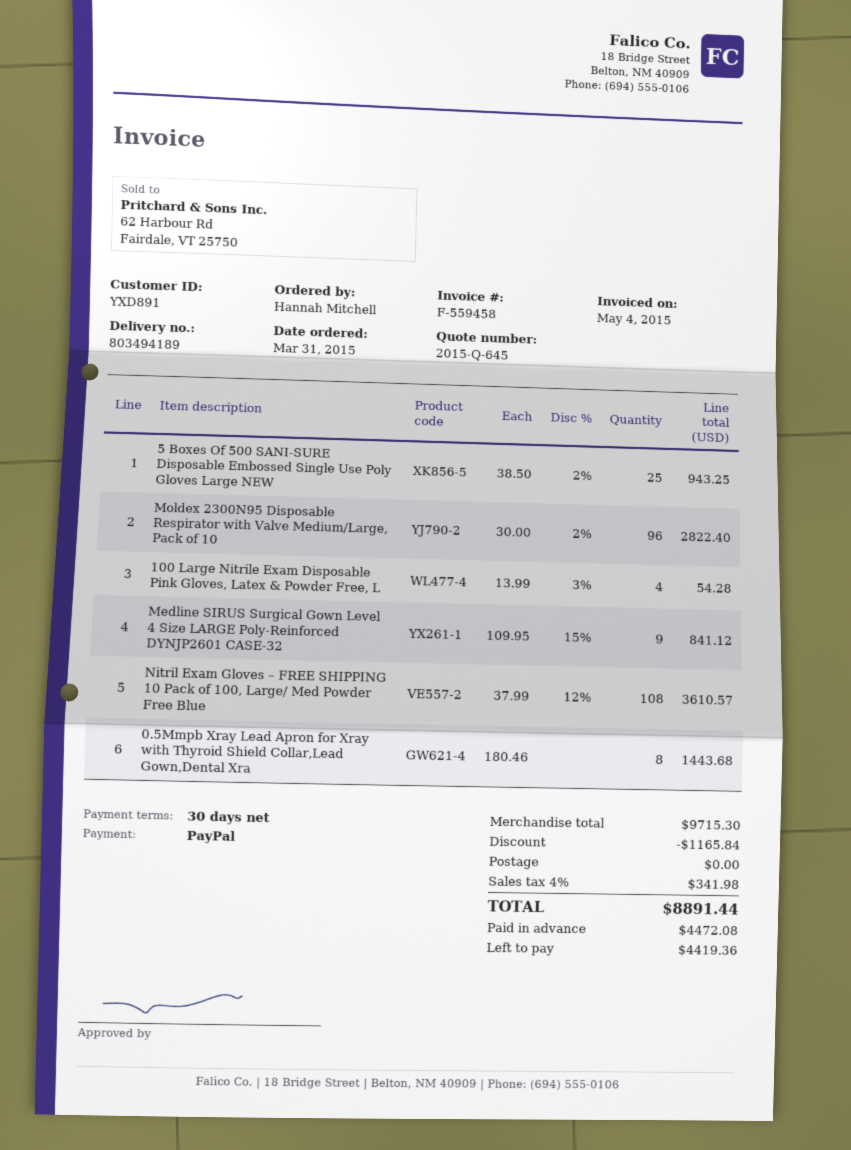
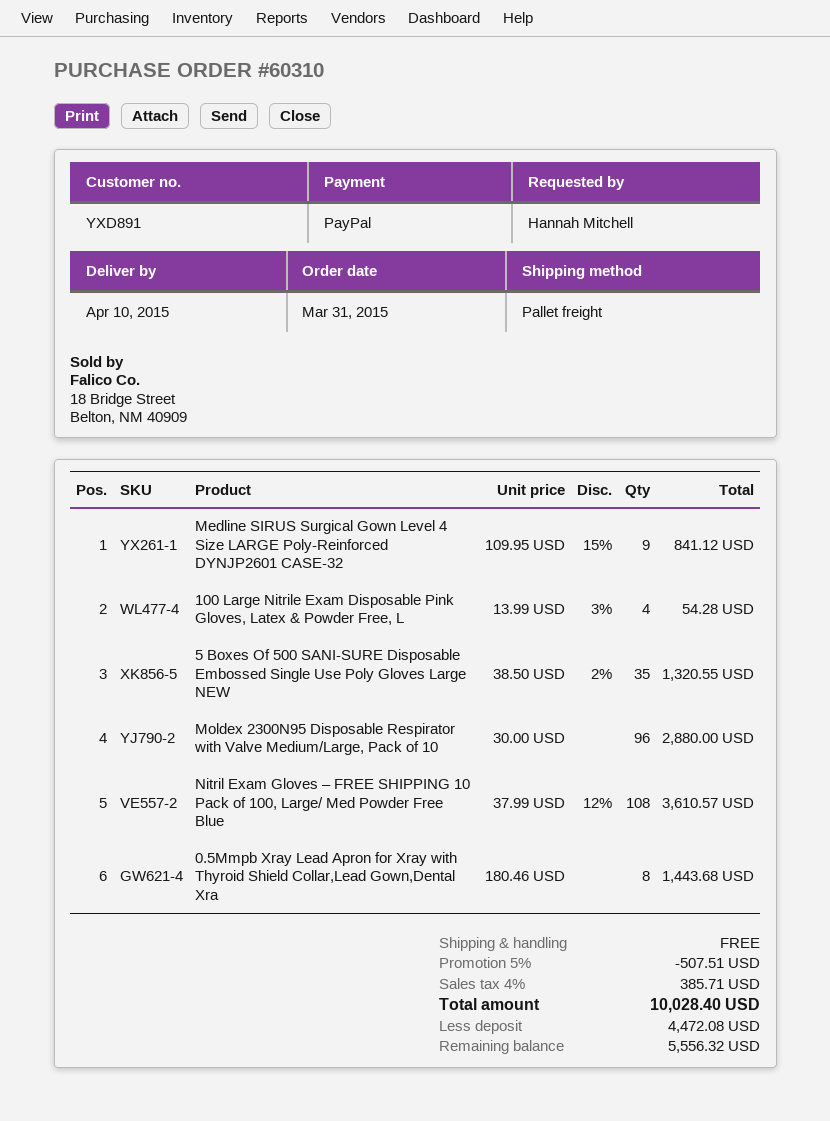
5 Boxes Of 500 SANI-SURE Disposable Embossed Single Use Poly Gloves Large NEW: 25 x 38.50 - 2% = 943.25 -> 35 x 38.50 - 2% = 1320.55
Moldex 2300N95 Disposable Respirator with Valve Medium/Large, Pack of 10: 96 x 30.00 - 2% = 2822.40 -> 96 x 30.00 = 2880.00
discount: 1165.84 -> 507.51
tax: 4% = 341.98 -> 4% = 385.71
total: 8891.44 -> 10028.40
balance: 4419.36 -> 5556.32

